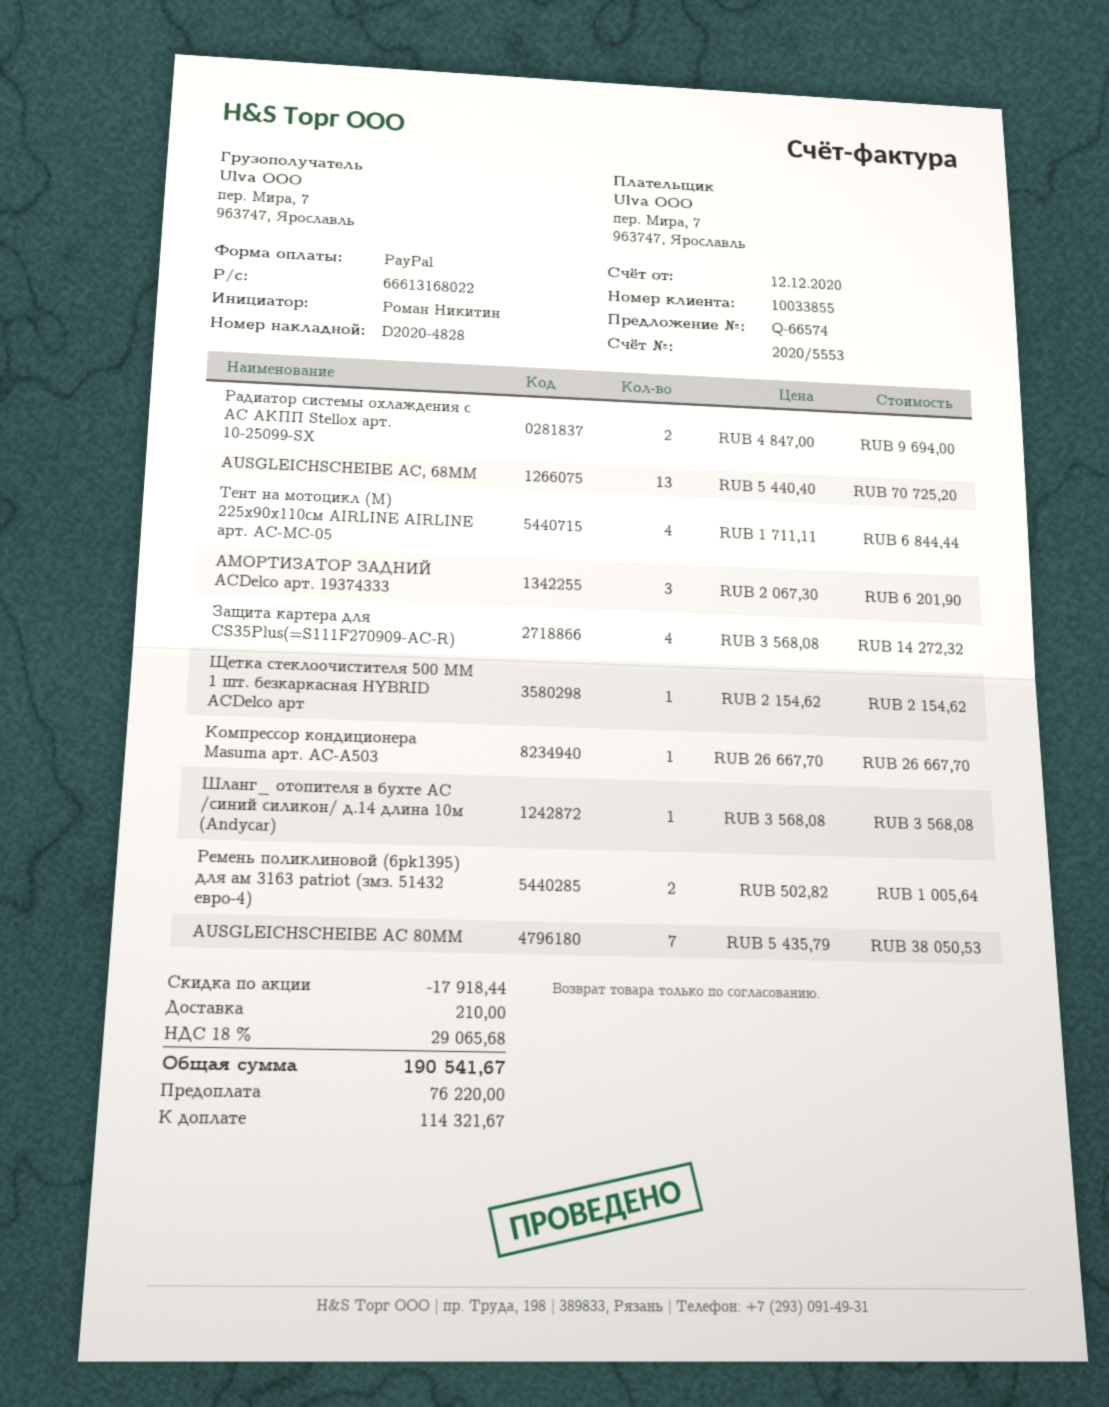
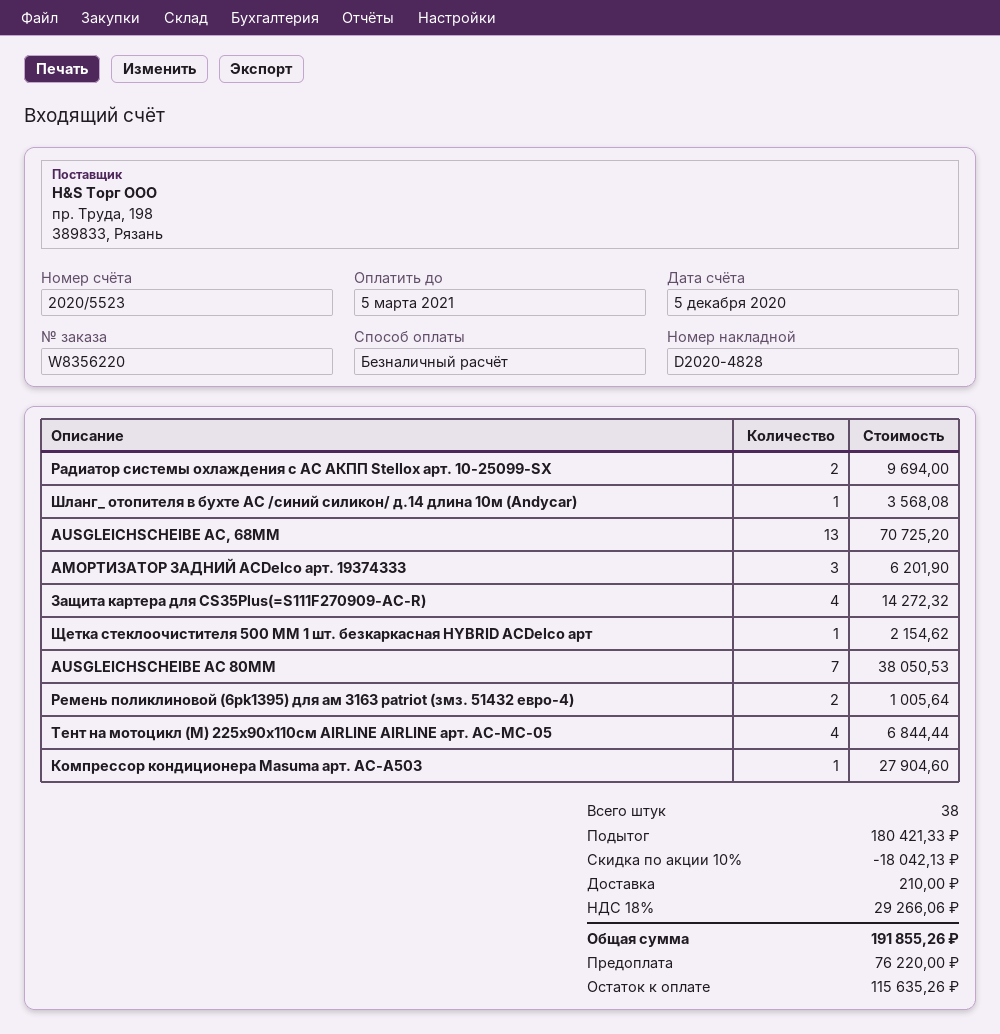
invoice number: 2020/5553 -> 2020/5523
invoice date: 2020-12-12 -> 2020-12-05
payment method: PayPal -> bank transfer
Компрессор кондиционера Masuma арт. AC-A503: 1 for 26667.70 -> 1 for 27904.60
discount: 17918.44 -> 18042.13
tax: 18% = 29065.68 -> 18% = 29266.06
total: 190541.67 -> 191855.26
balance: 114321.67 -> 115635.26

